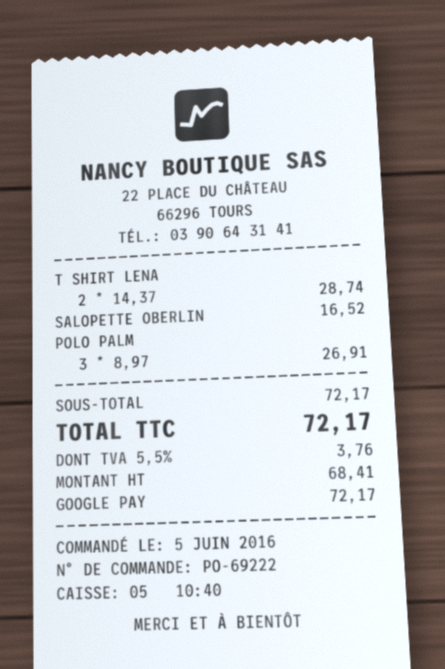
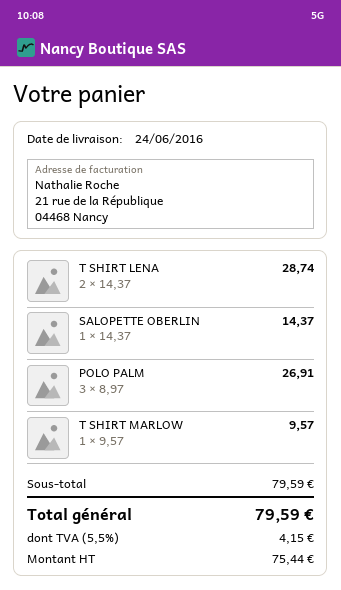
SALOPETTE OBERLIN: 1 x 16.52 = 16.52 -> 1 x 14.37 = 14.37
T SHIRT MARLOW: none -> 1 x 9.57 = 9.57
subtotal: 72.17 -> 79.59
net: 68.41 -> 75.44
tax: 5.5% = 3.76 -> 5.5% = 4.15
total: 72.17 -> 79.59

